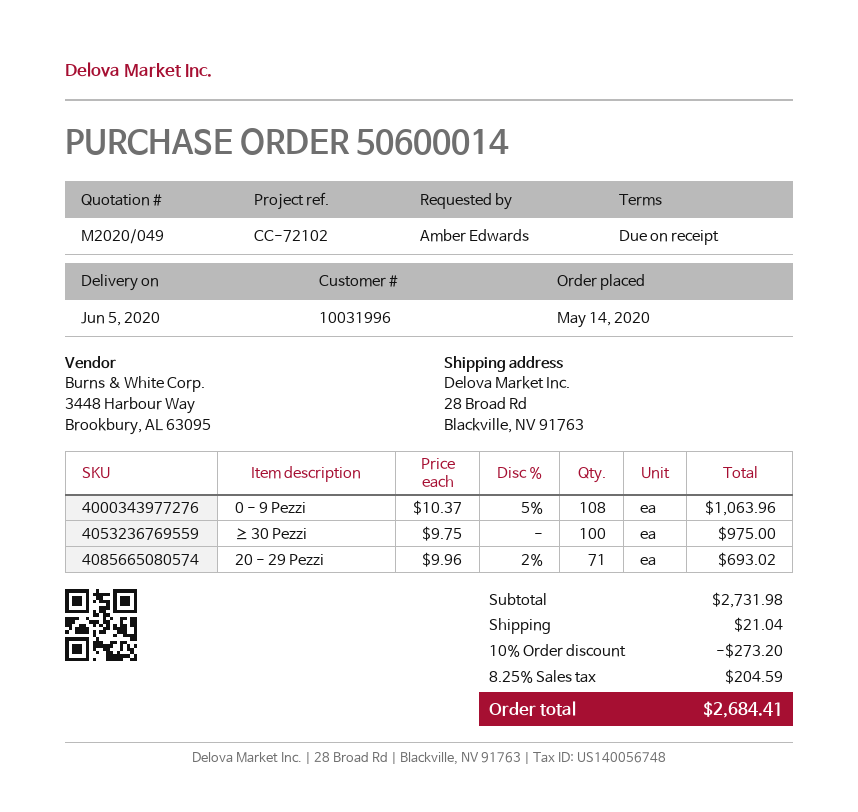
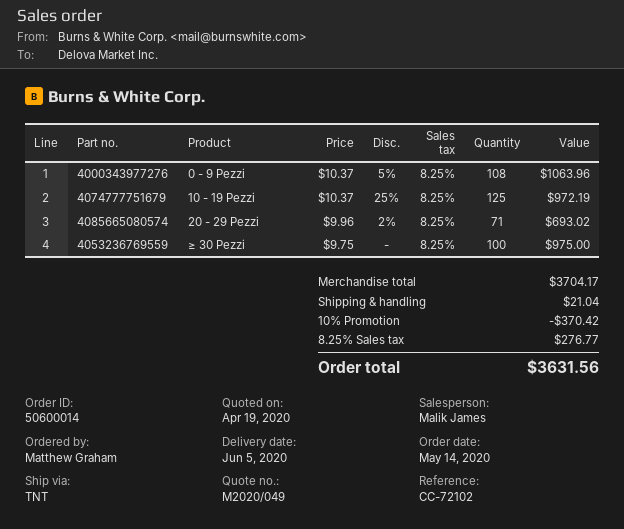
ordered by: Amber Edwards -> Matthew Graham
10 - 19 Pezzi: none -> 125 x 10.37 - 25% = 972.19
subtotal: 2731.98 -> 3704.17
discount: 10% = 273.20 -> 10% = 370.42
tax: 8.25% = 204.59 -> 8.25% = 276.77
total: 2684.41 -> 3631.56

